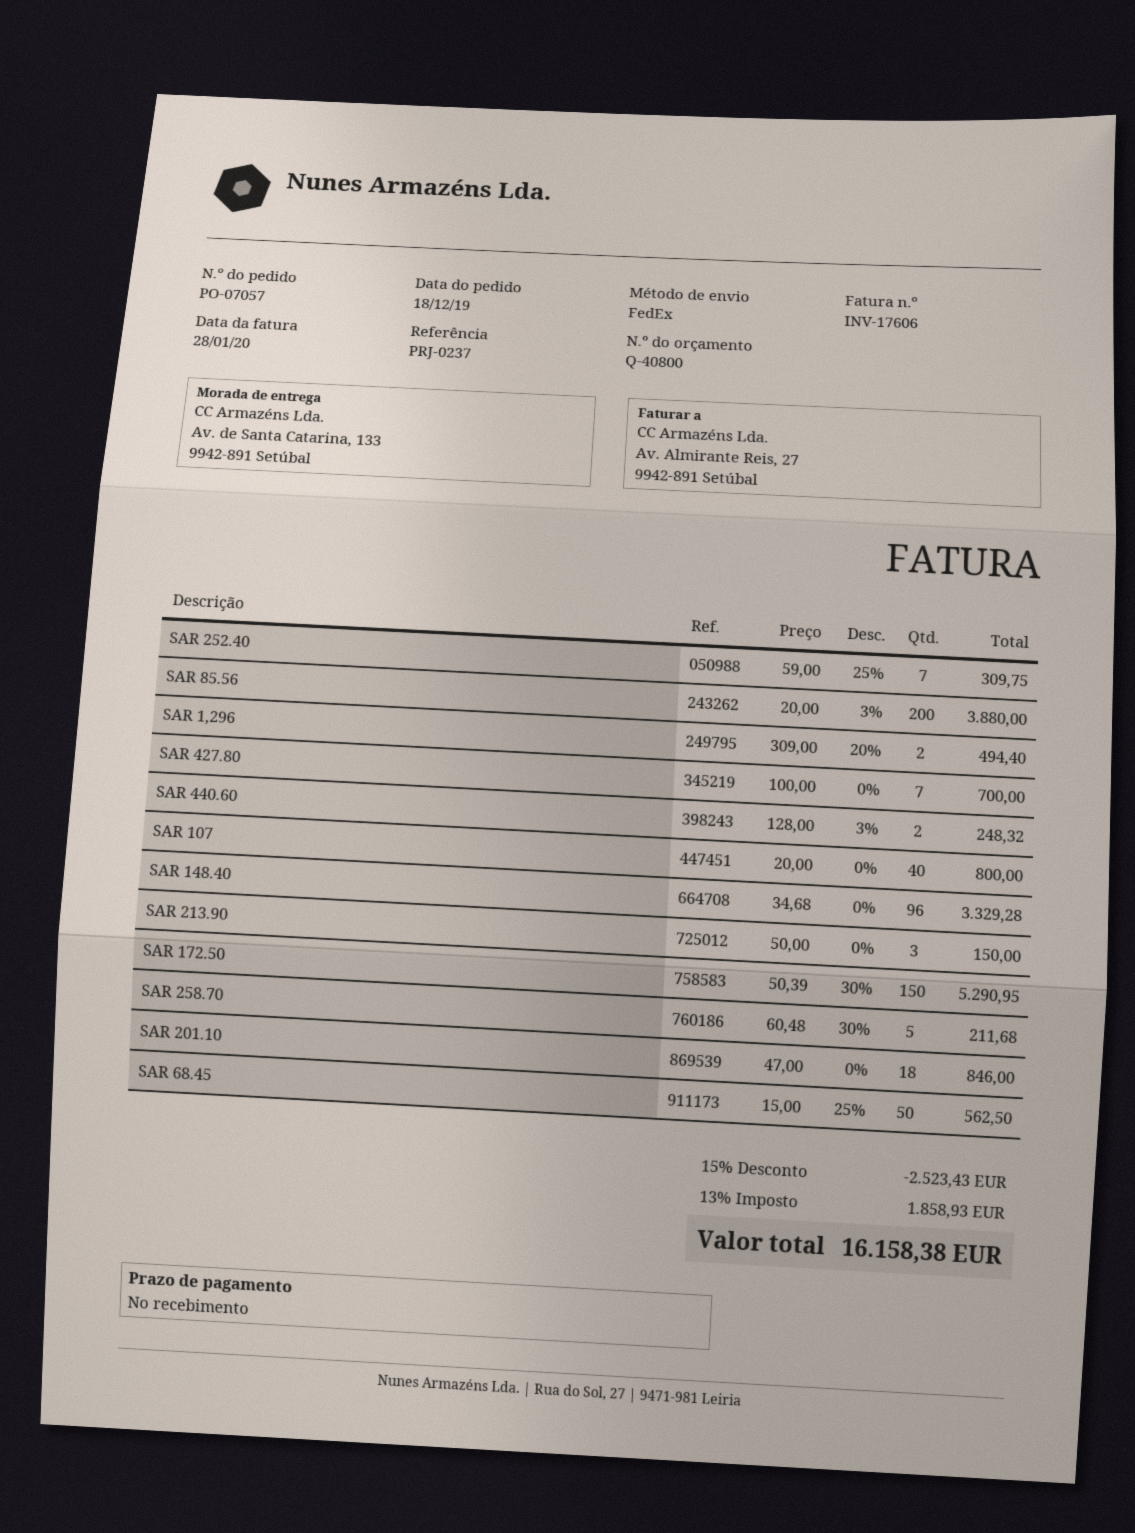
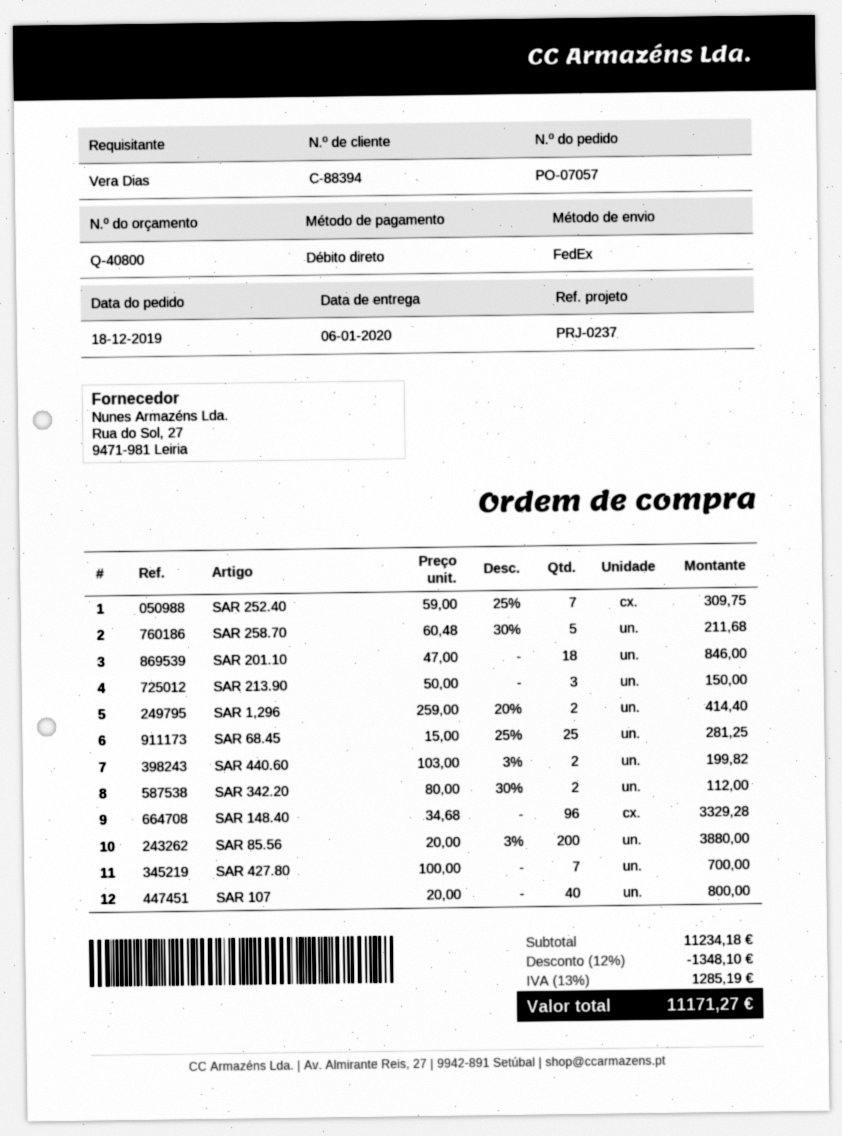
SAR 1,296: 2 x 309.00 - 20% = 494.40 -> 2 x 259.00 - 20% = 414.40
SAR 440.60: 2 x 128.00 - 3% = 248.32 -> 2 x 103.00 - 3% = 199.82
SAR 172.50: 150 x 50.39 - 30% = 5290.95 -> none
SAR 68.45: 50 x 15.00 - 25% = 562.50 -> 25 x 15.00 - 25% = 281.25
SAR 342.20: none -> 2 x 80.00 - 30% = 112.00
discount: 15% = 2523.43 -> 12% = 1348.10
tax: 13% = 1858.93 -> 13% = 1285.19
total: 16158.38 -> 11171.27

